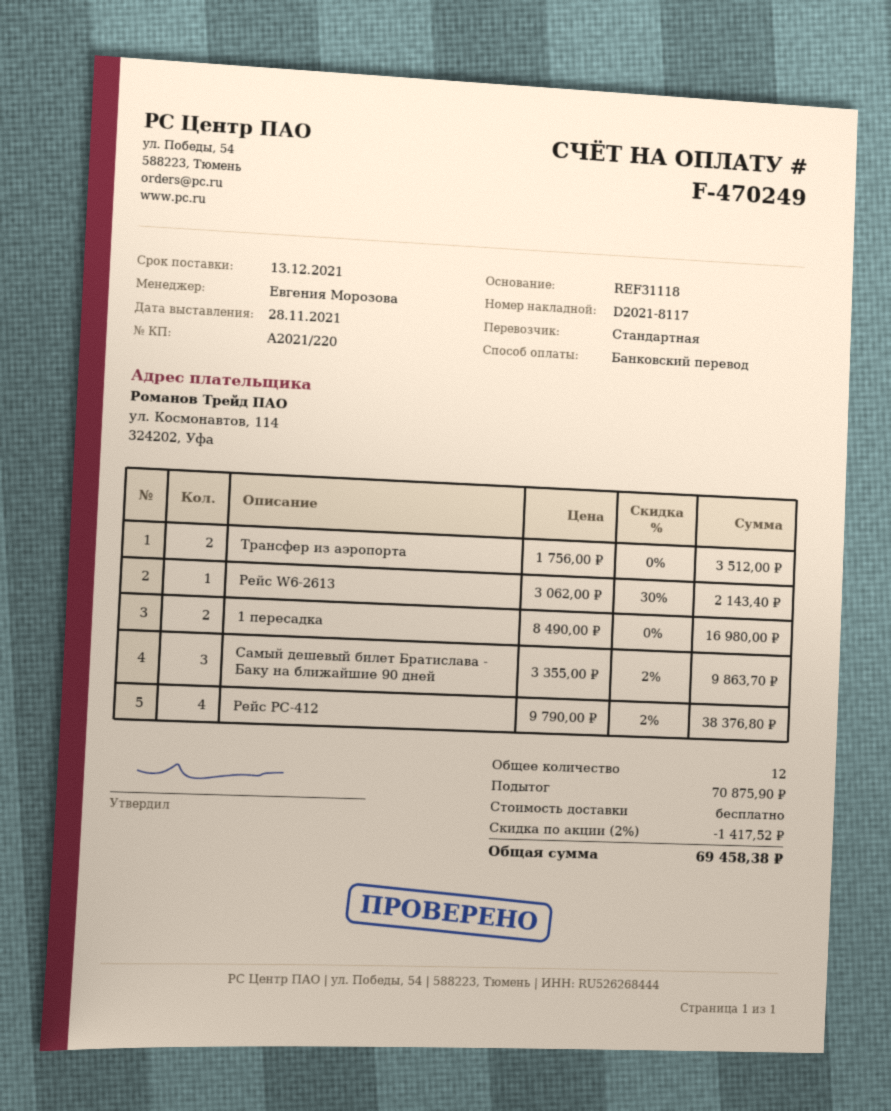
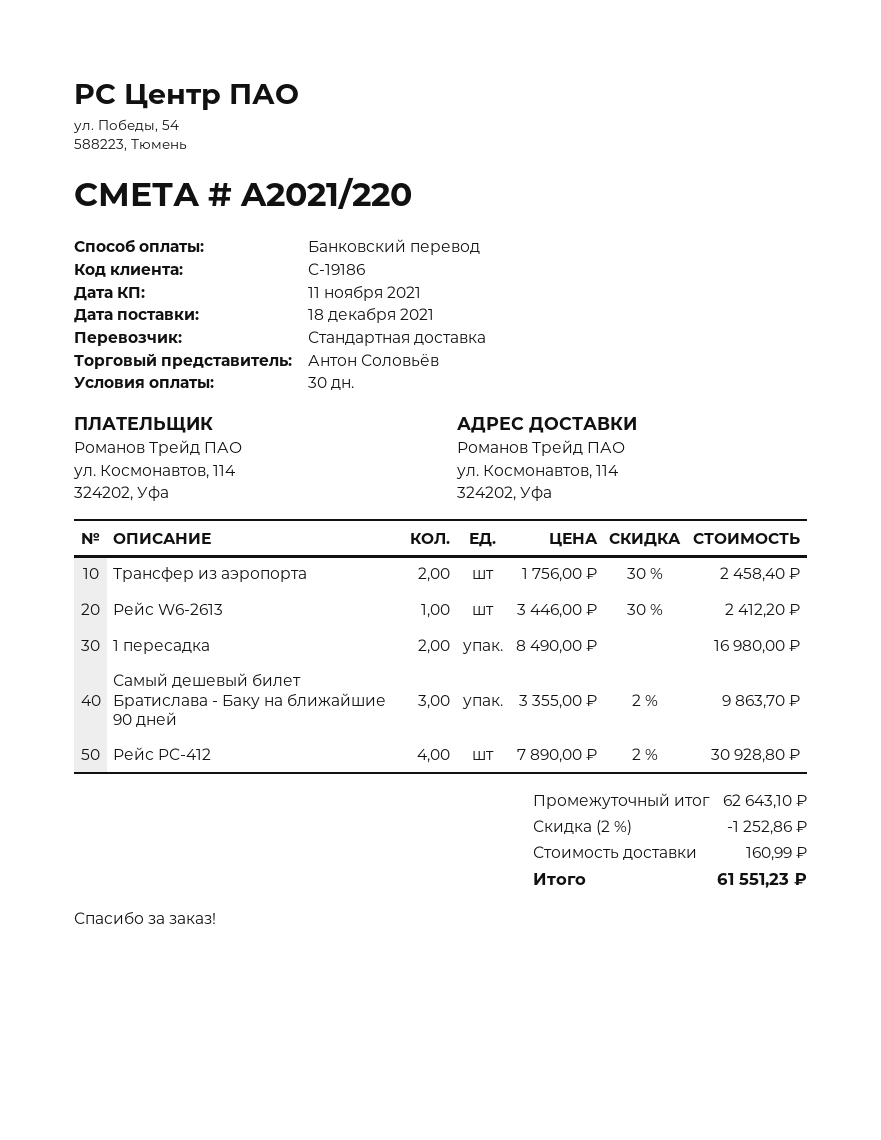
delivery date: 2021-12-13 -> 2021-12-18
sales rep: Евгения Морозова -> Антон Соловьёв
Трансфер из аэропорта: 2 x 1756.00 = 3512.00 -> 2 x 1756.00 - 30% = 2458.40
Рейс W6-2613: 1 x 3062.00 - 30% = 2143.40 -> 1 x 3446.00 - 30% = 2412.20
Рейс PC-412: 4 x 9790.00 - 2% = 38376.80 -> 4 x 7890.00 - 2% = 30928.80
subtotal: 70875.90 -> 62643.10
discount: 2% = 1417.52 -> 2% = 1252.86
shipping: 0.00 -> 160.99
total: 69458.38 -> 61551.23

